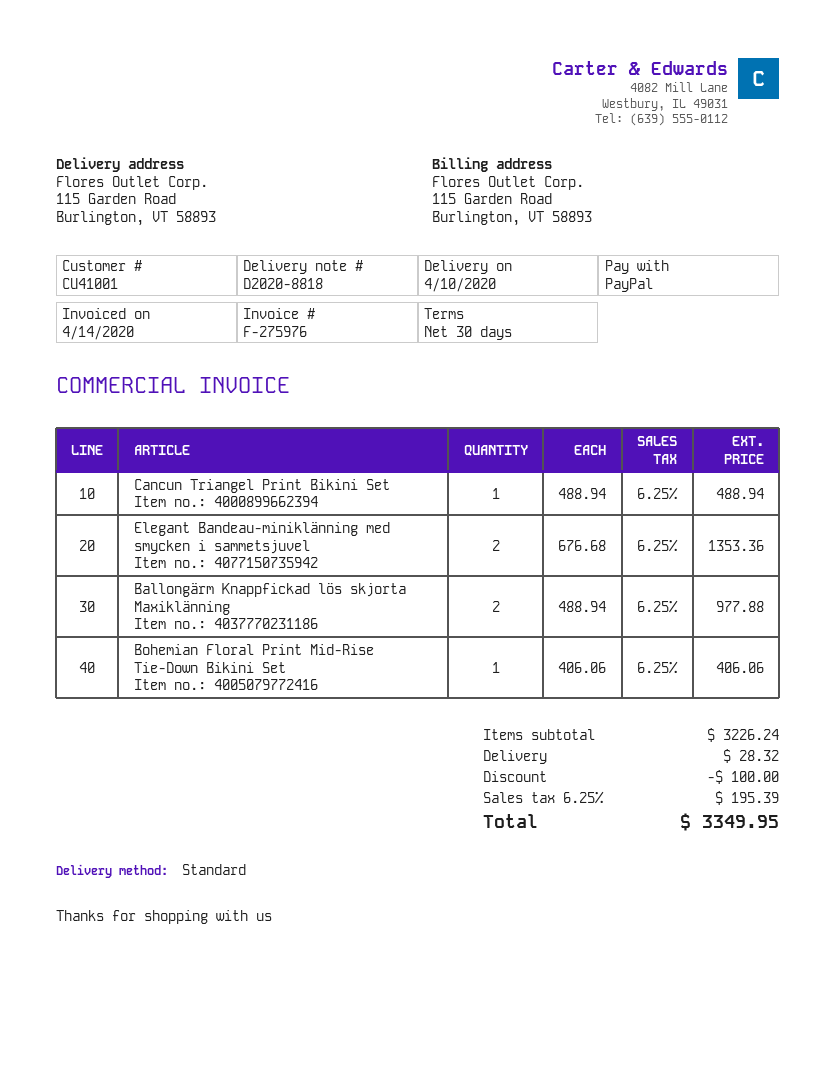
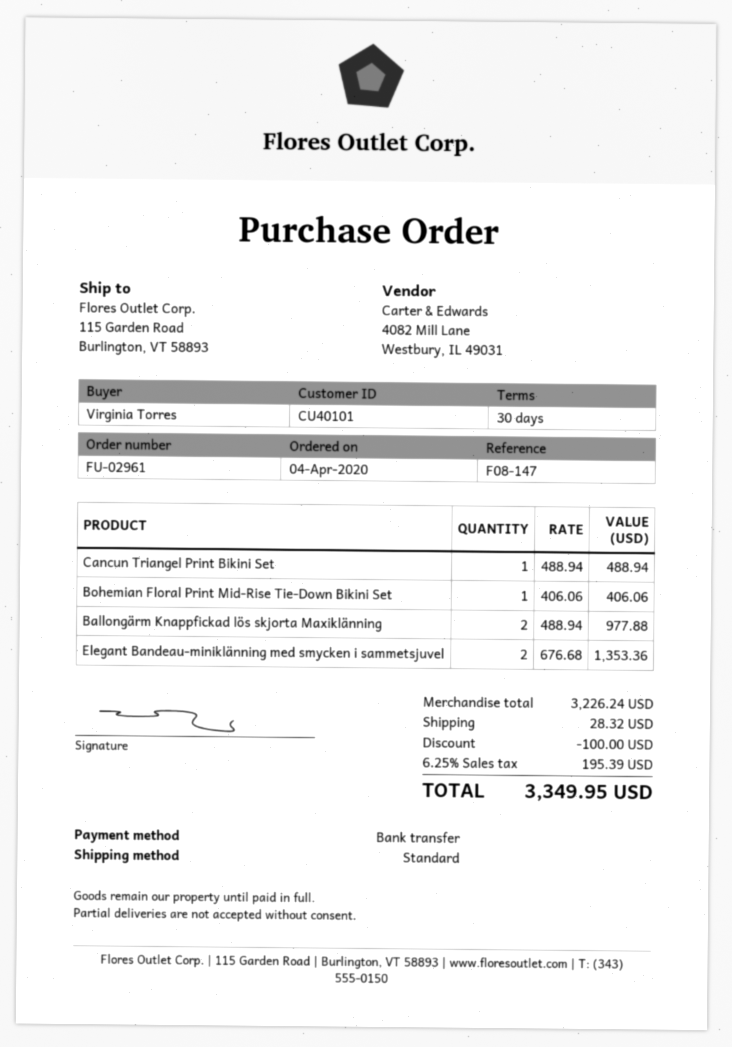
customer number: CU41001 -> CU40101
payment method: PayPal -> bank transfer

